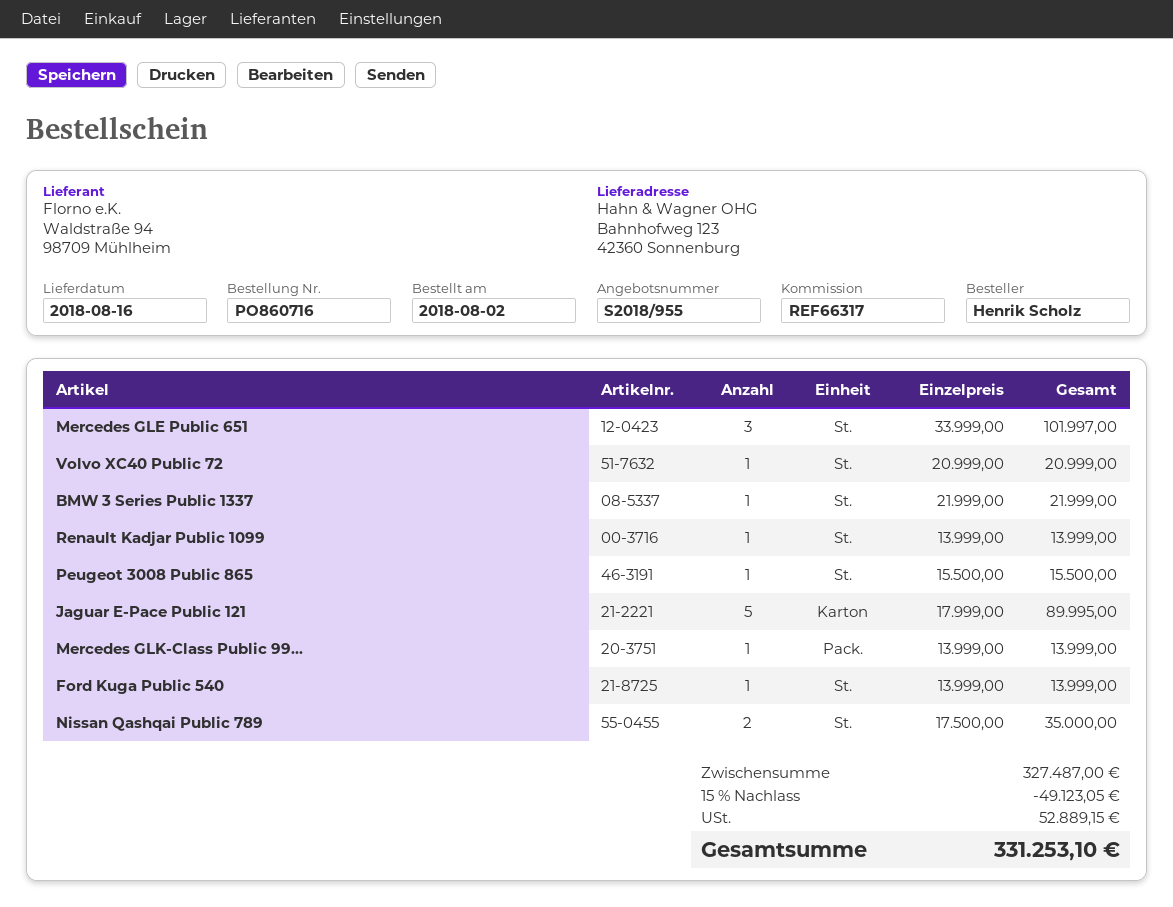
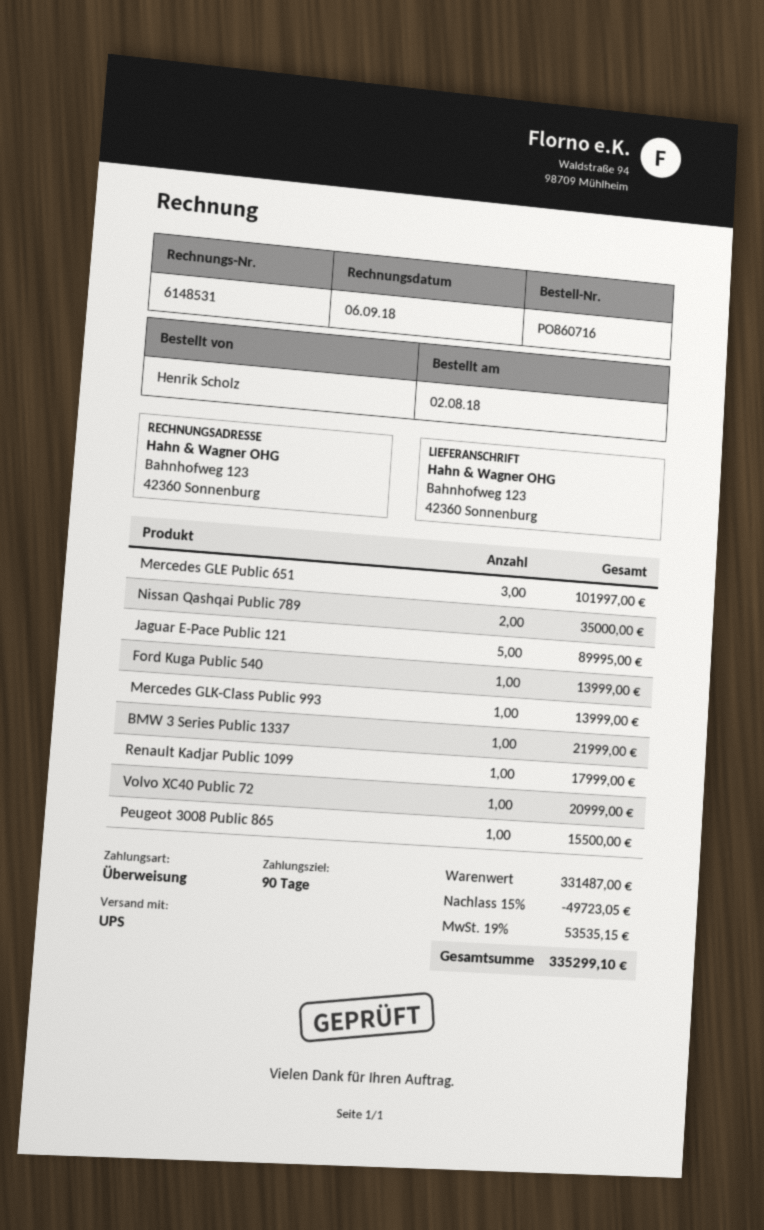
Renault Kadjar Public 1099: 1 for 13999.00 -> 1 for 17999.00
subtotal: 327487.00 -> 331487.00
discount: 15% = 49123.05 -> 15% = 49723.05
tax: 52889.15 -> 53535.15
total: 331253.10 -> 335299.10

